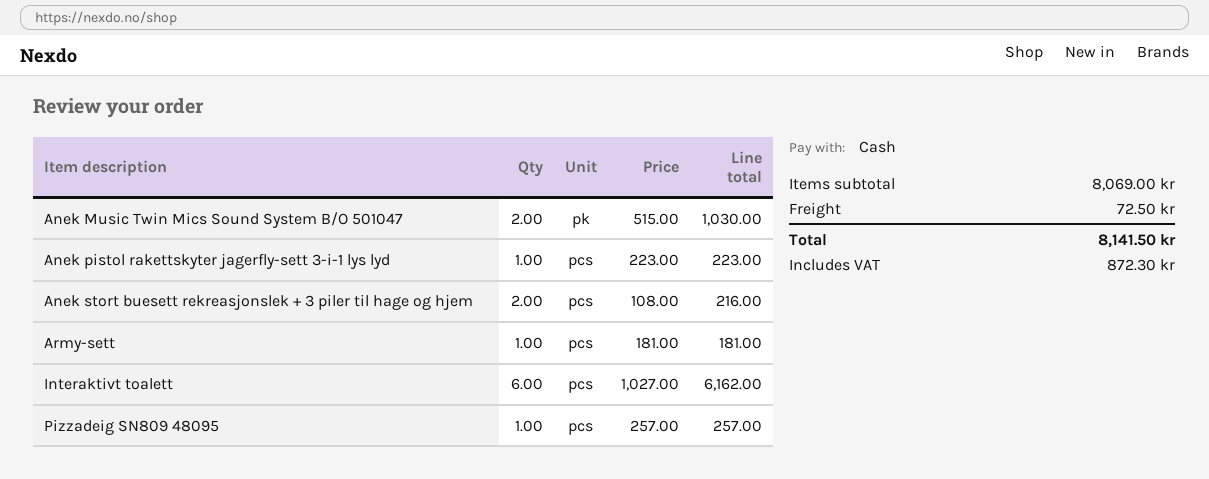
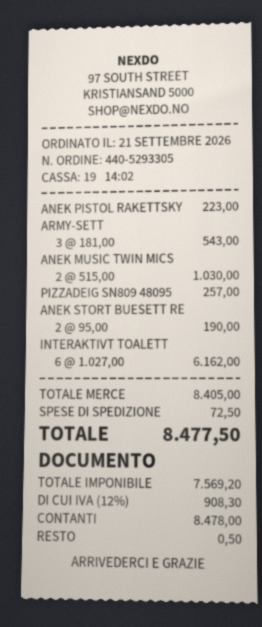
Anek stort buesett rekreasjonslek + 3 piler til hage og hjem: 2 x 108.00 = 216.00 -> 2 x 95.00 = 190.00
Army-sett: 1 x 181.00 = 181.00 -> 3 x 181.00 = 543.00
subtotal: 8069.00 -> 8405.00
tax: 872.30 -> 908.30
total: 8141.50 -> 8477.50

